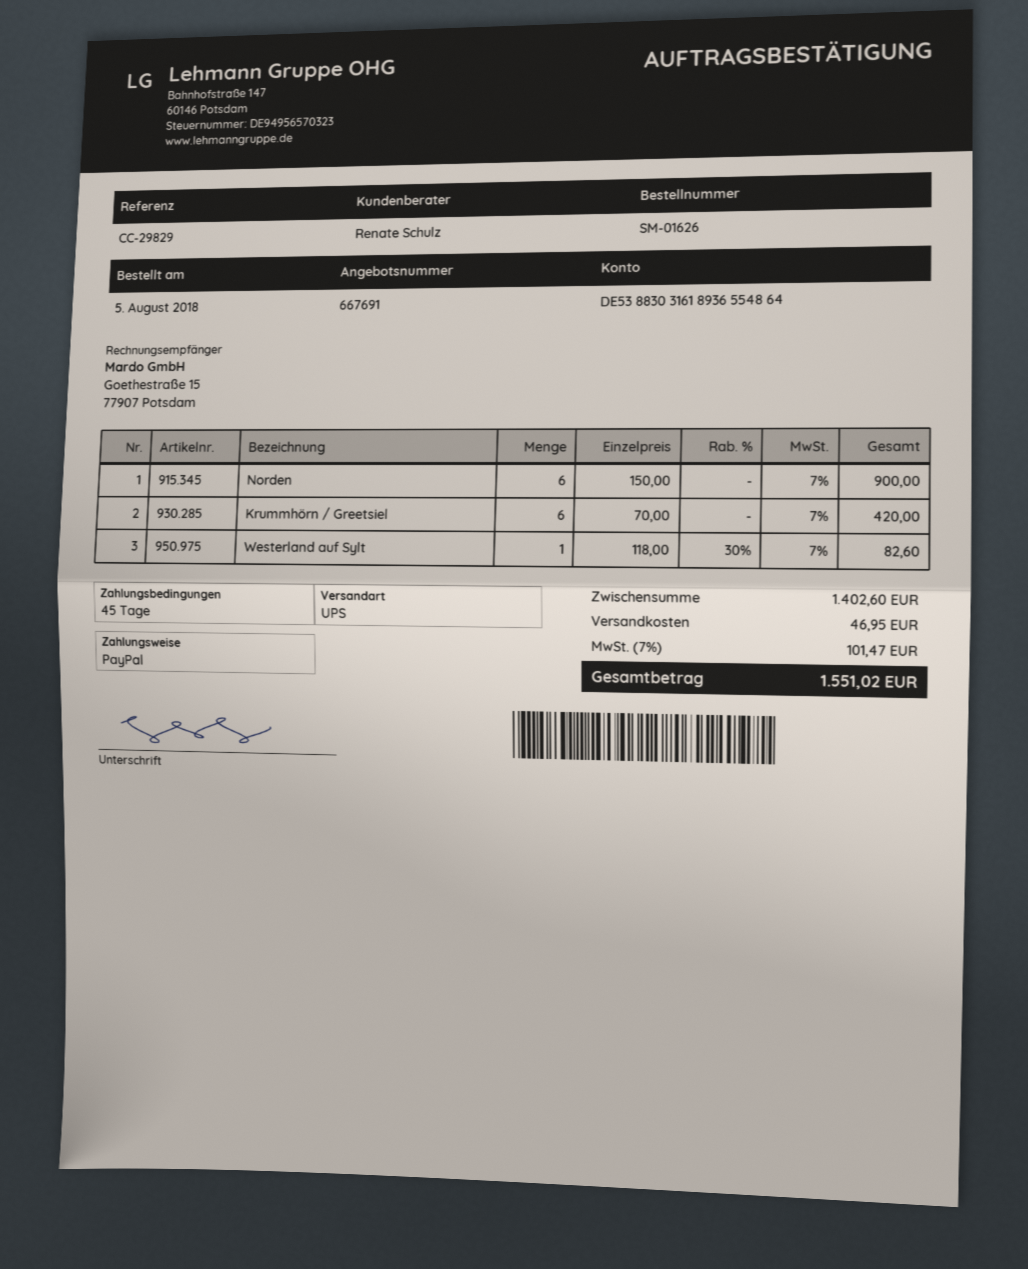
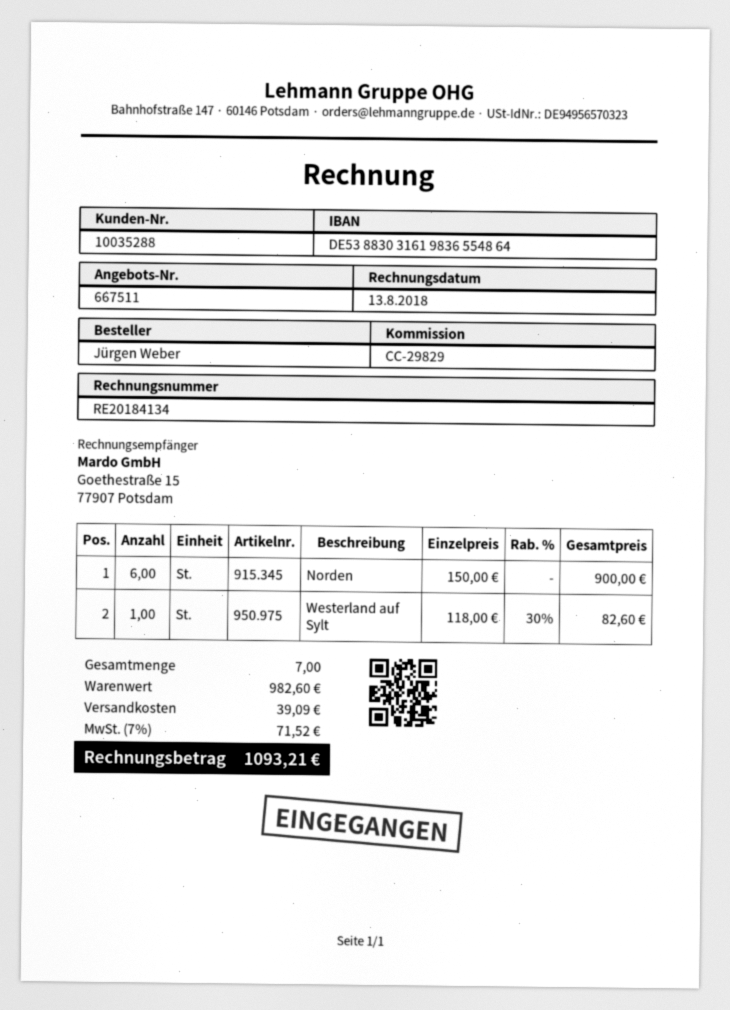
quote number: 667691 -> 667511
bank account: DE53883031618936554864 -> DE53883031619836554864
Krummhörn / Greetsiel: 6 x 70.00 = 420.00 -> none
subtotal: 1402.60 -> 982.60
shipping: 46.95 -> 39.09
tax: 7% = 101.47 -> 7% = 71.52
total: 1551.02 -> 1093.21

